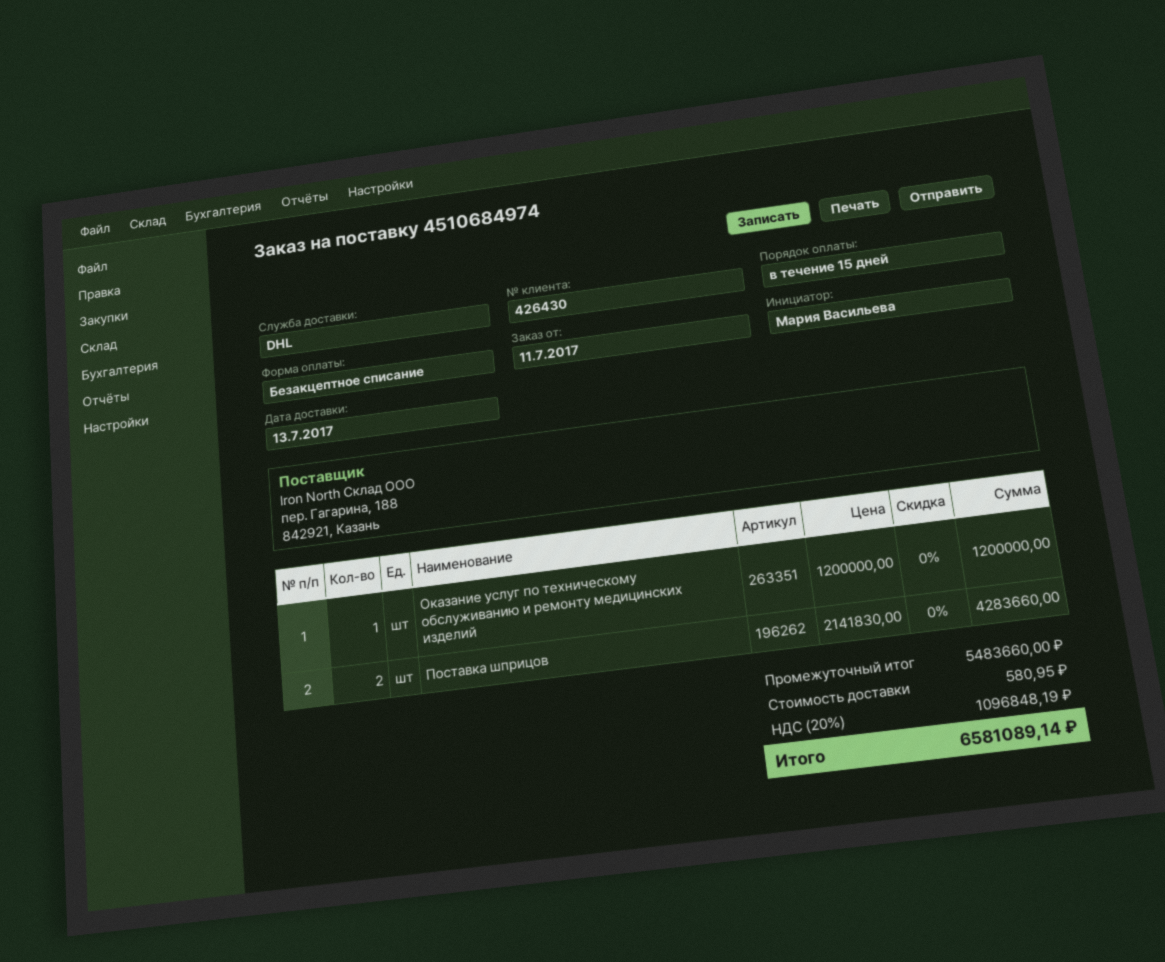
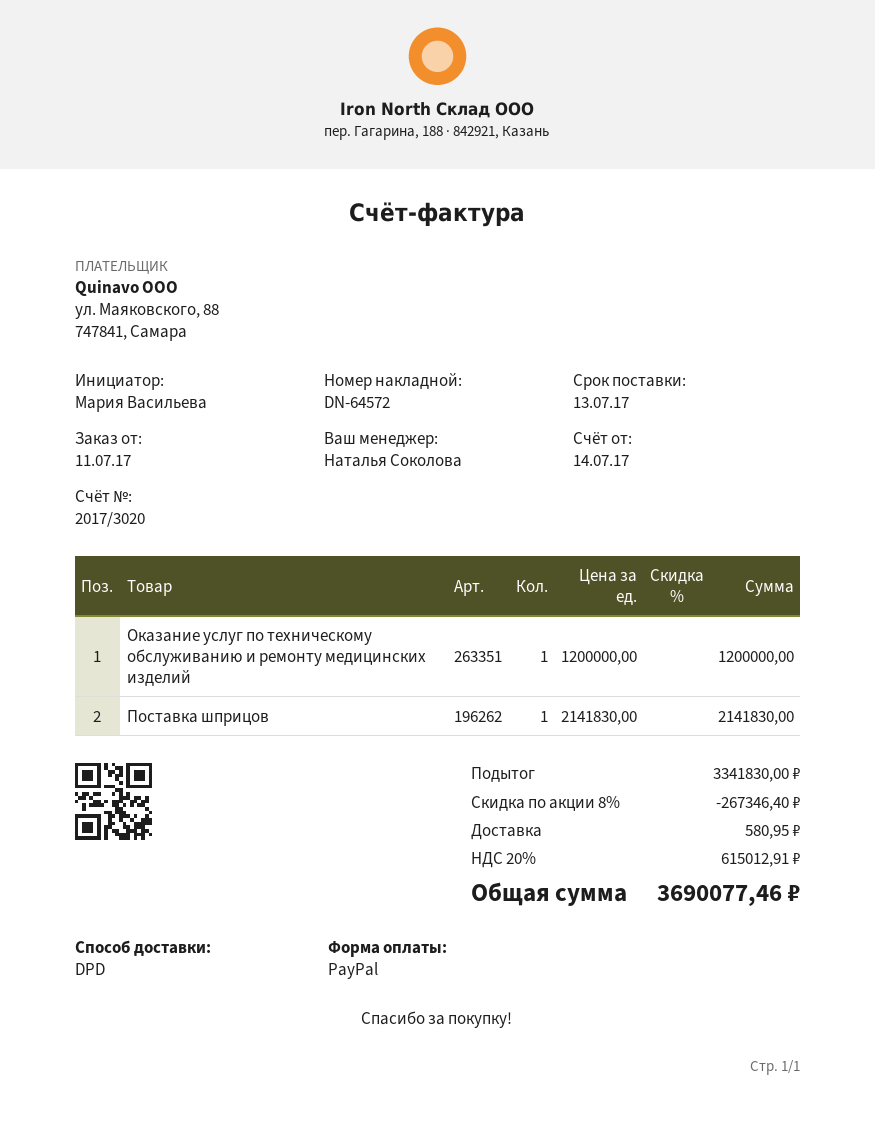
payment method: direct debit -> PayPal
shipping method: DHL -> DPD
Поставка шприцов: 2 x 2141830.00 = 4283660.00 -> 1 x 2141830.00 = 2141830.00
subtotal: 5483660.00 -> 3341830.00
discount: none -> 8% = 267346.40
tax: 20% = 1096848.19 -> 20% = 615012.91
total: 6581089.14 -> 3690077.46

